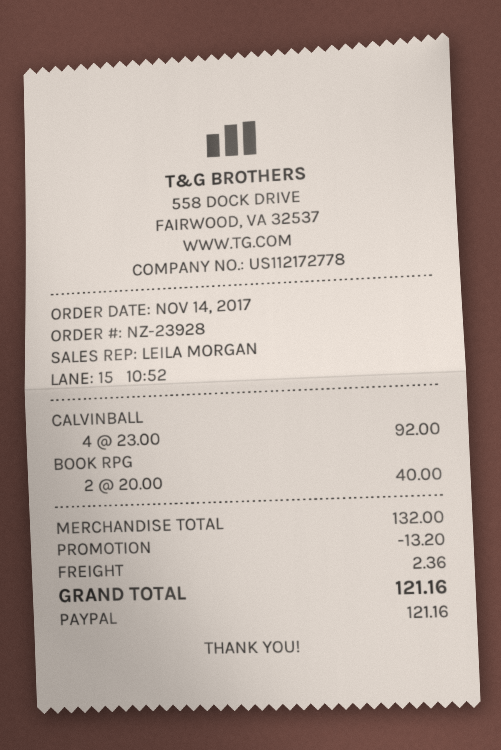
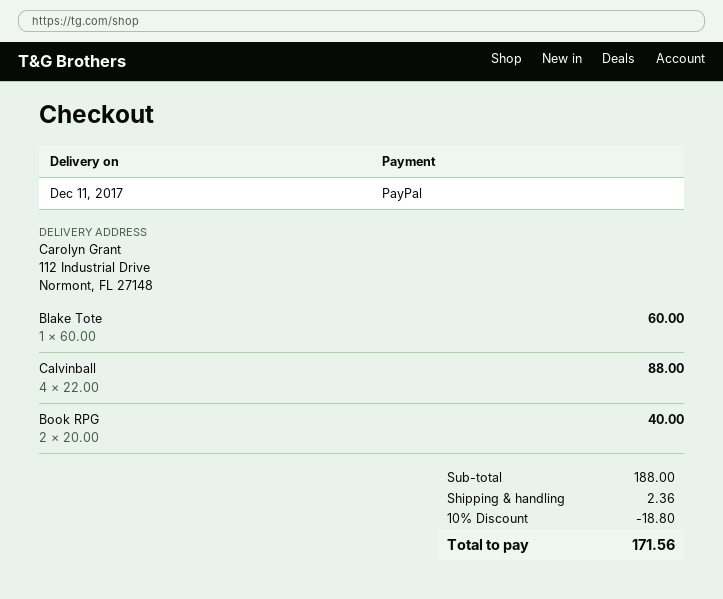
CALVINBALL: 4 x 23.00 = 92.00 -> 4 x 22.00 = 88.00
Blake Tote: none -> 1 x 60.00 = 60.00
subtotal: 132.00 -> 188.00
discount: 13.20 -> 18.80
total: 121.16 -> 171.56

